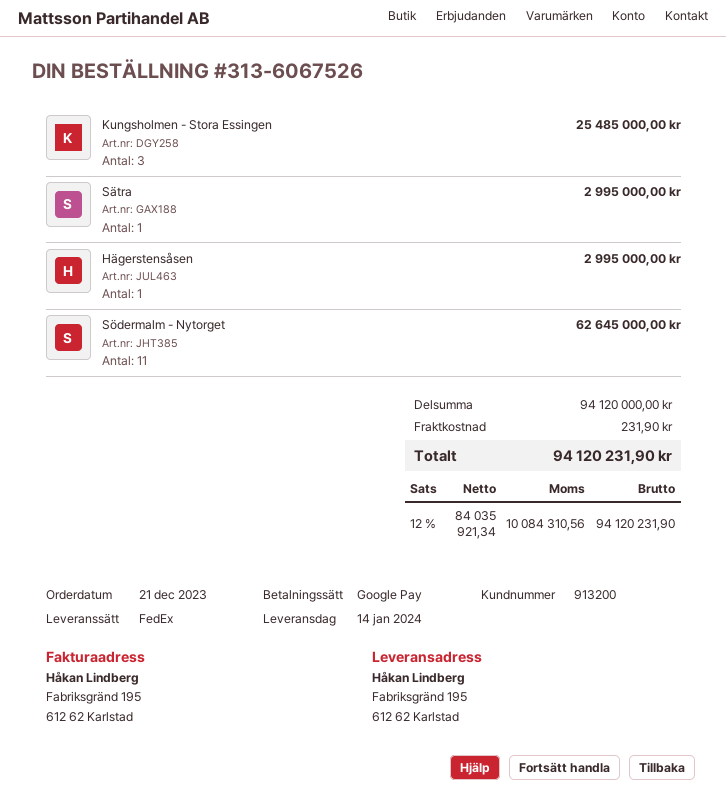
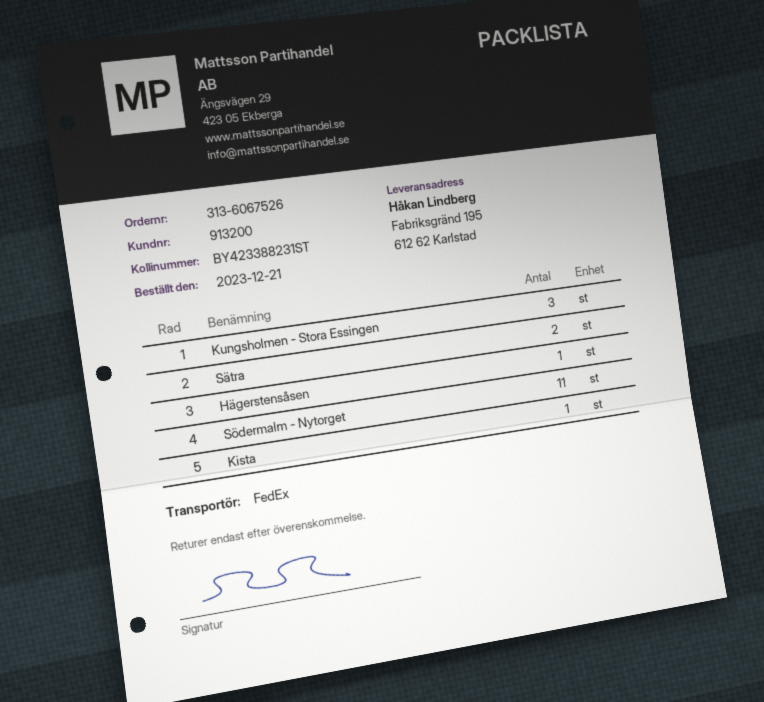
Sätra: 1 -> 2
Kista: none -> 1

